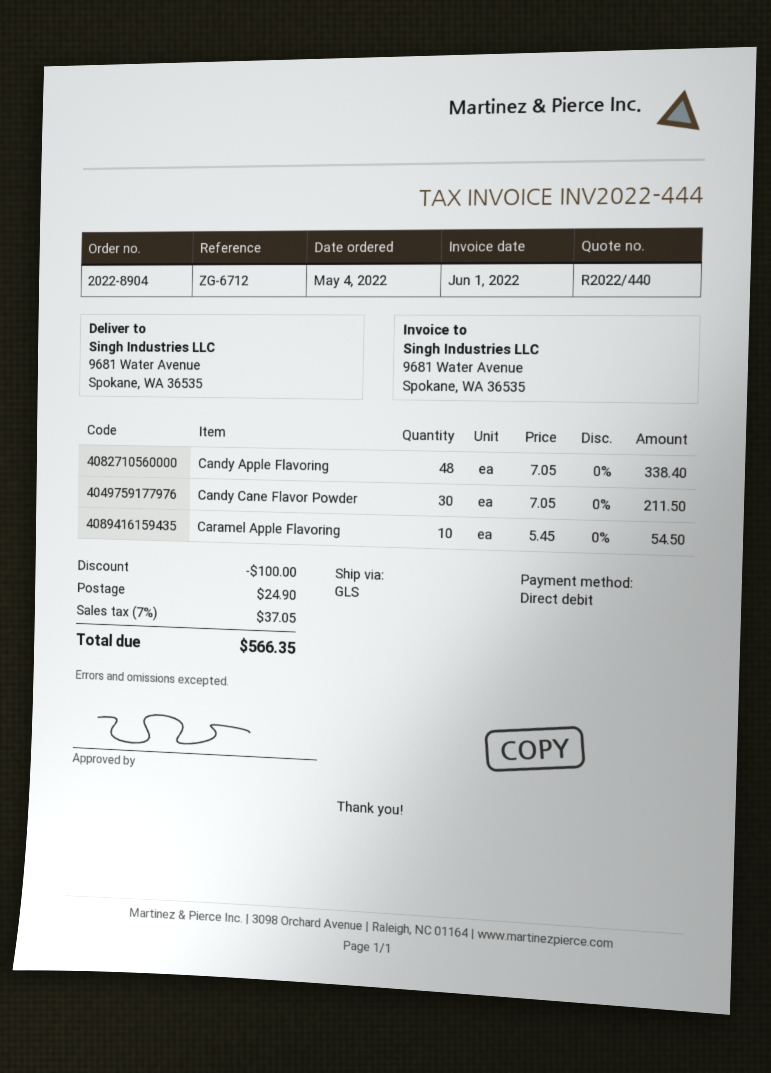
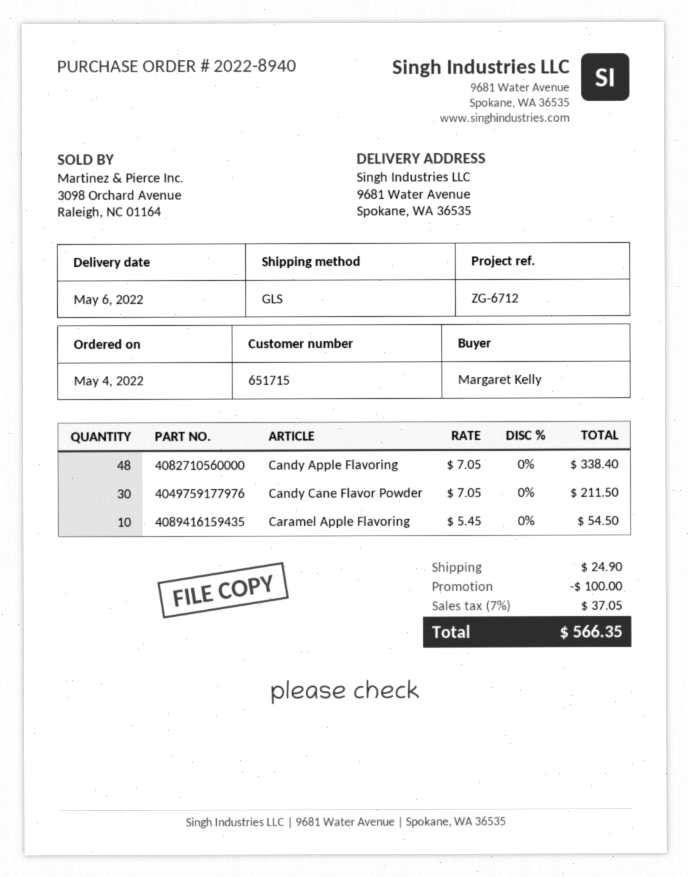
order number: 2022-8904 -> 2022-8940

